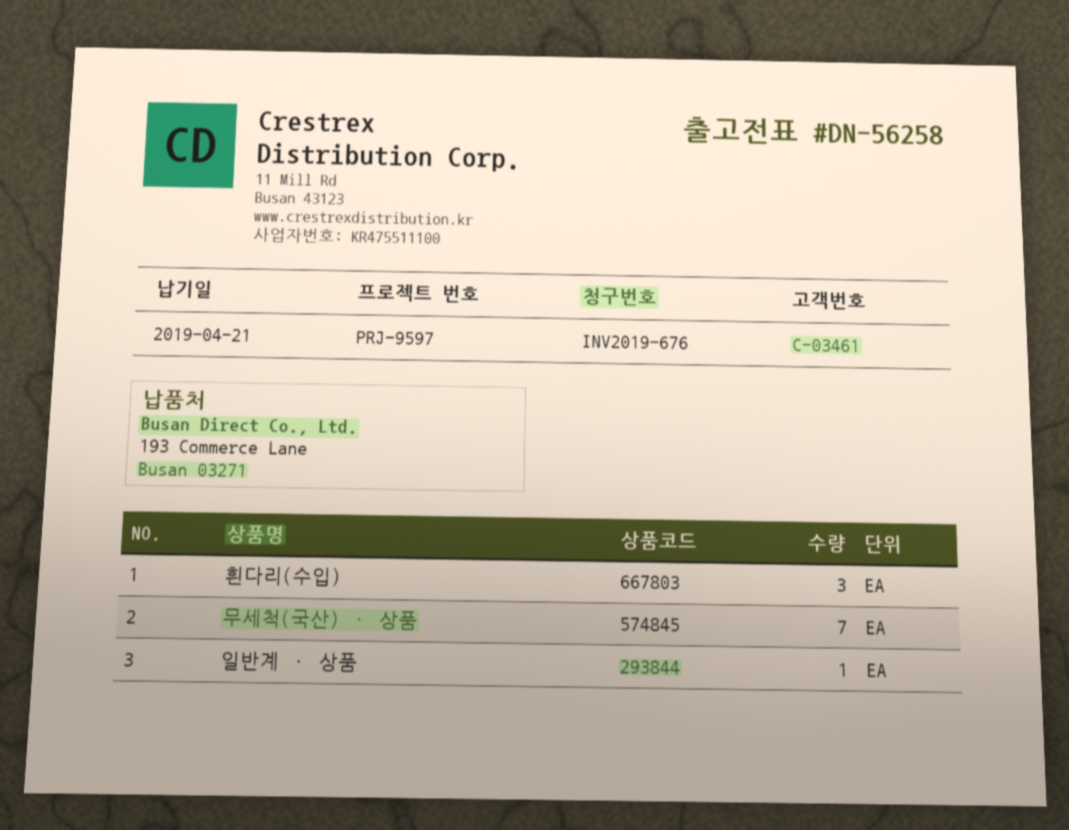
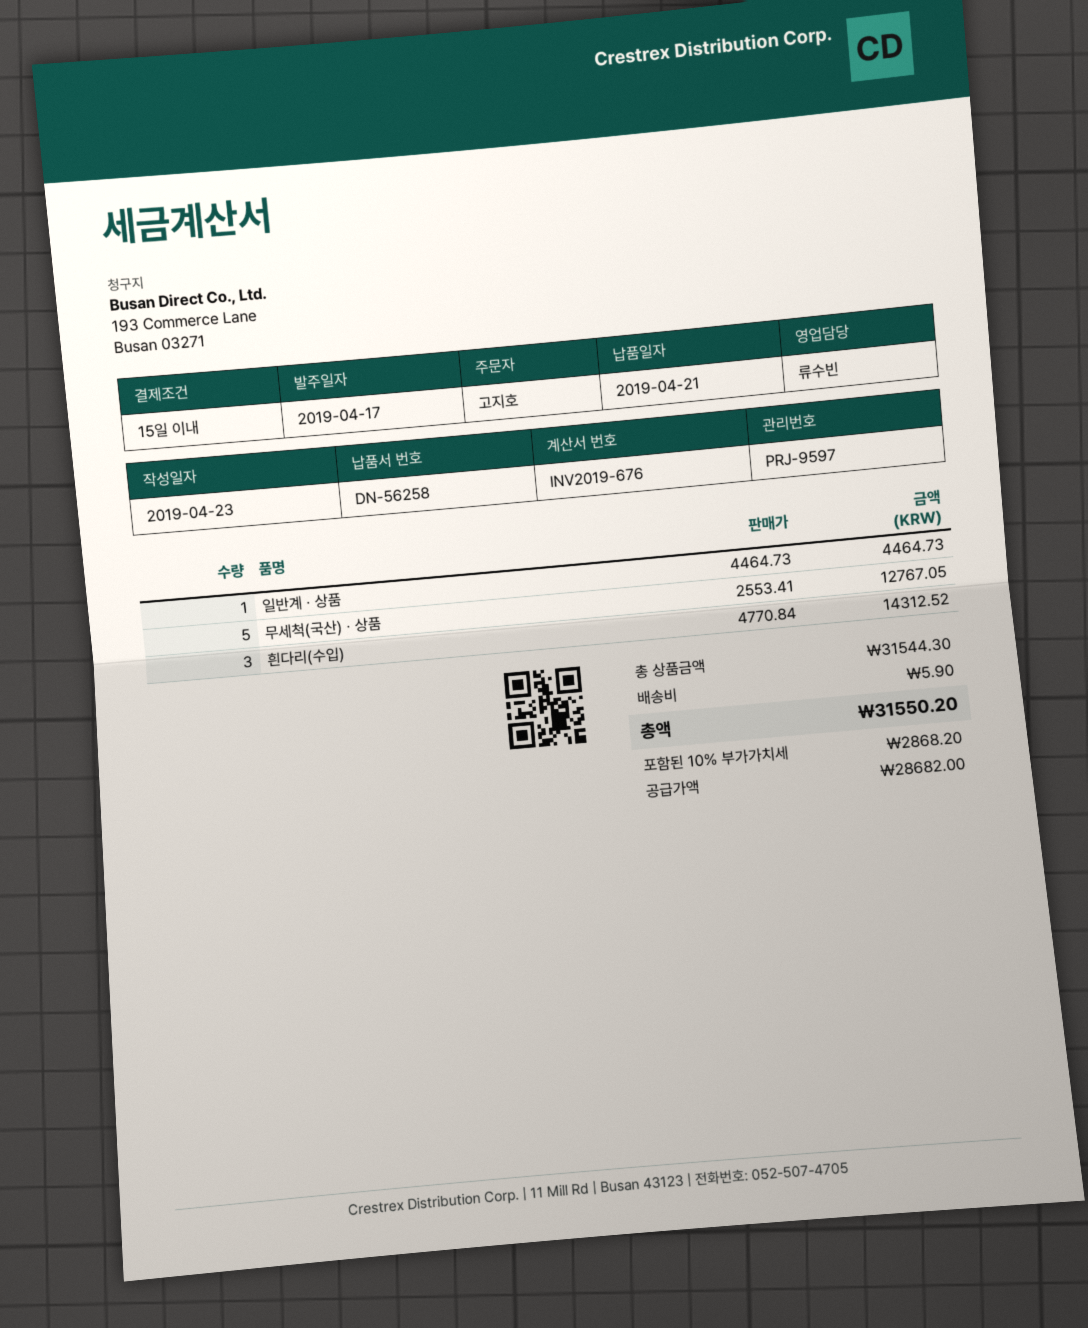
무세척(국산) · 상품: 7 -> 5

